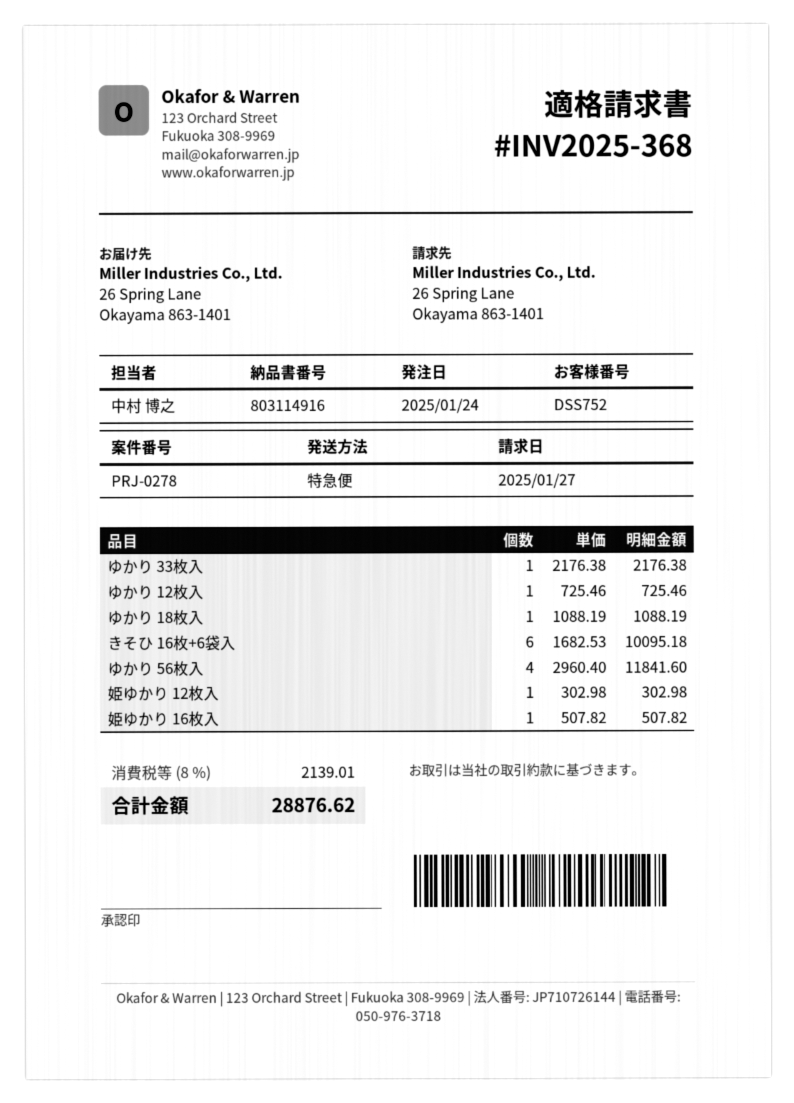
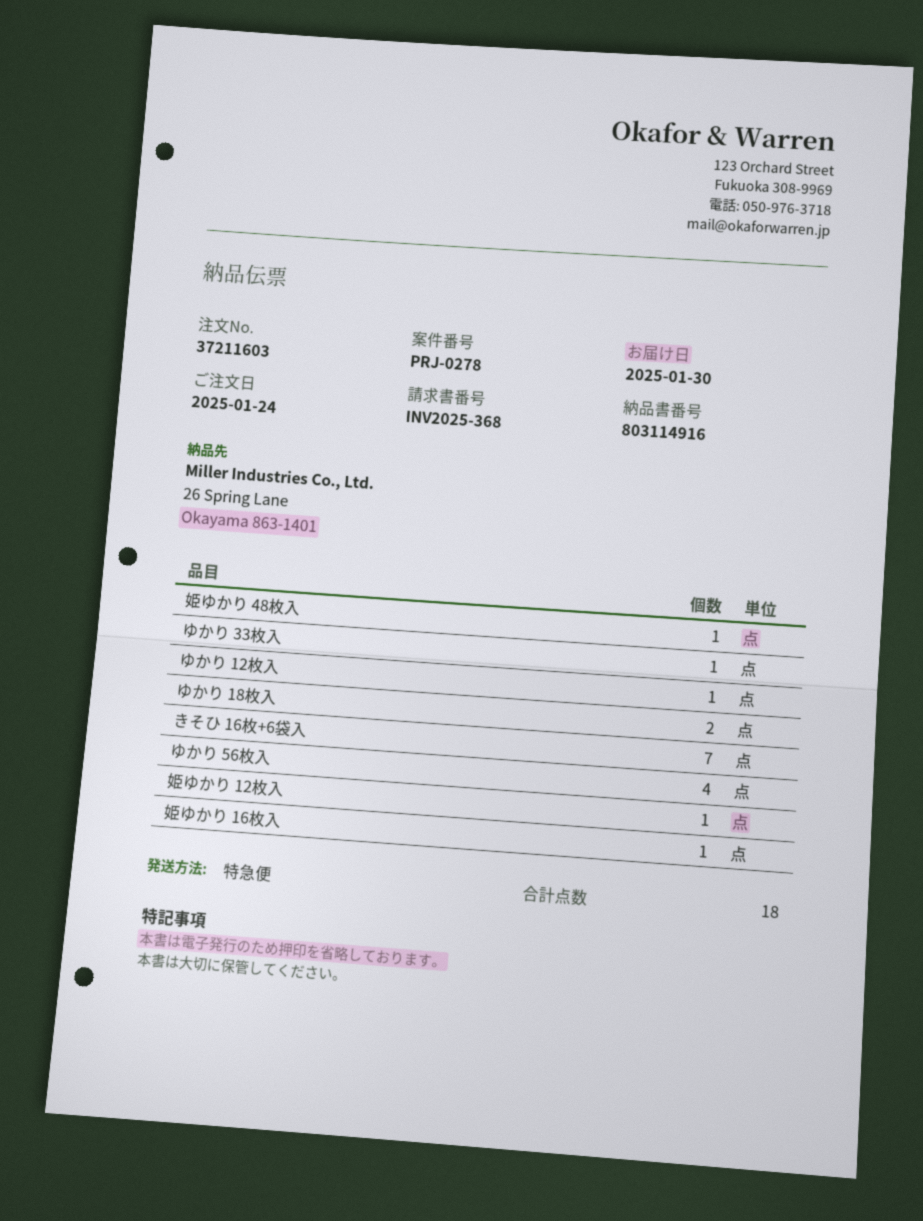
ゆかり 18枚入: 1 -> 2
きそひ 16枚+6袋入: 6 -> 7
姫ゆかり 48枚入: none -> 1

